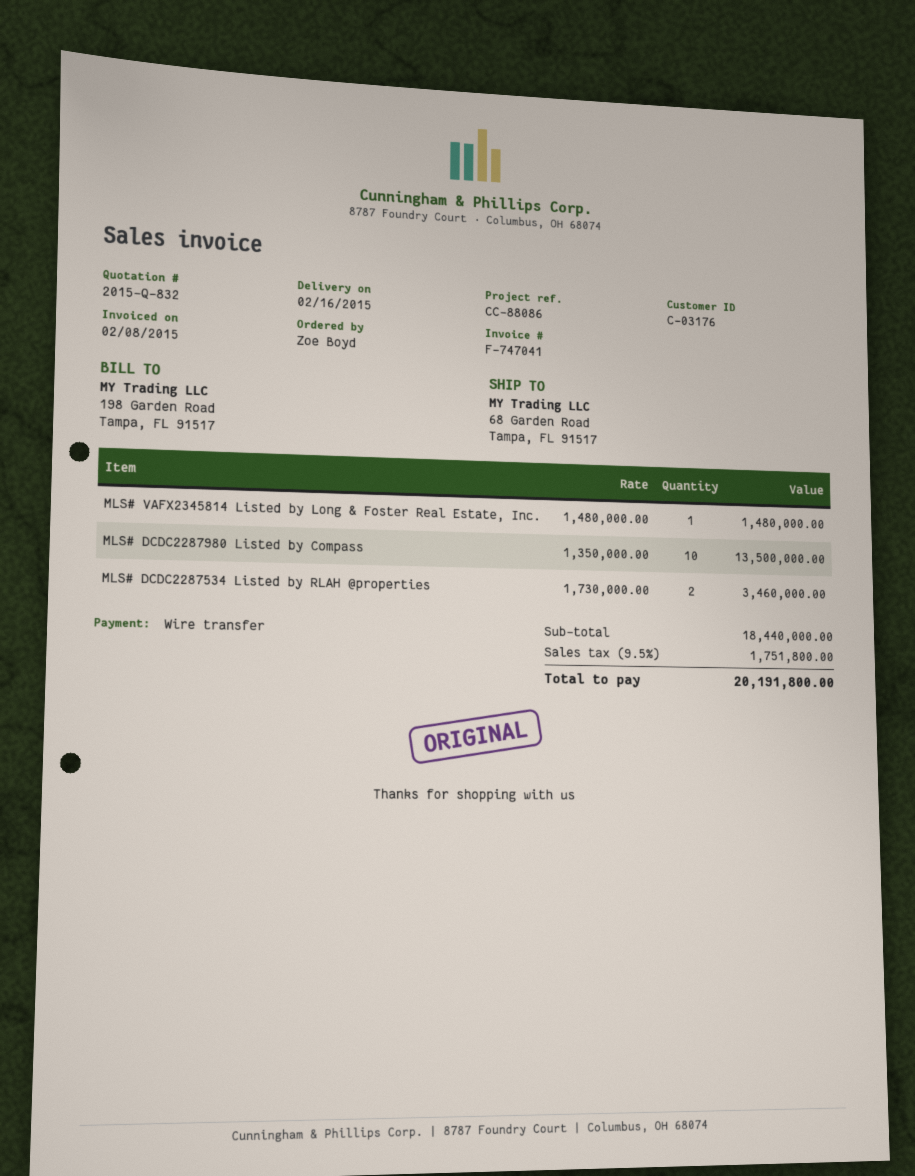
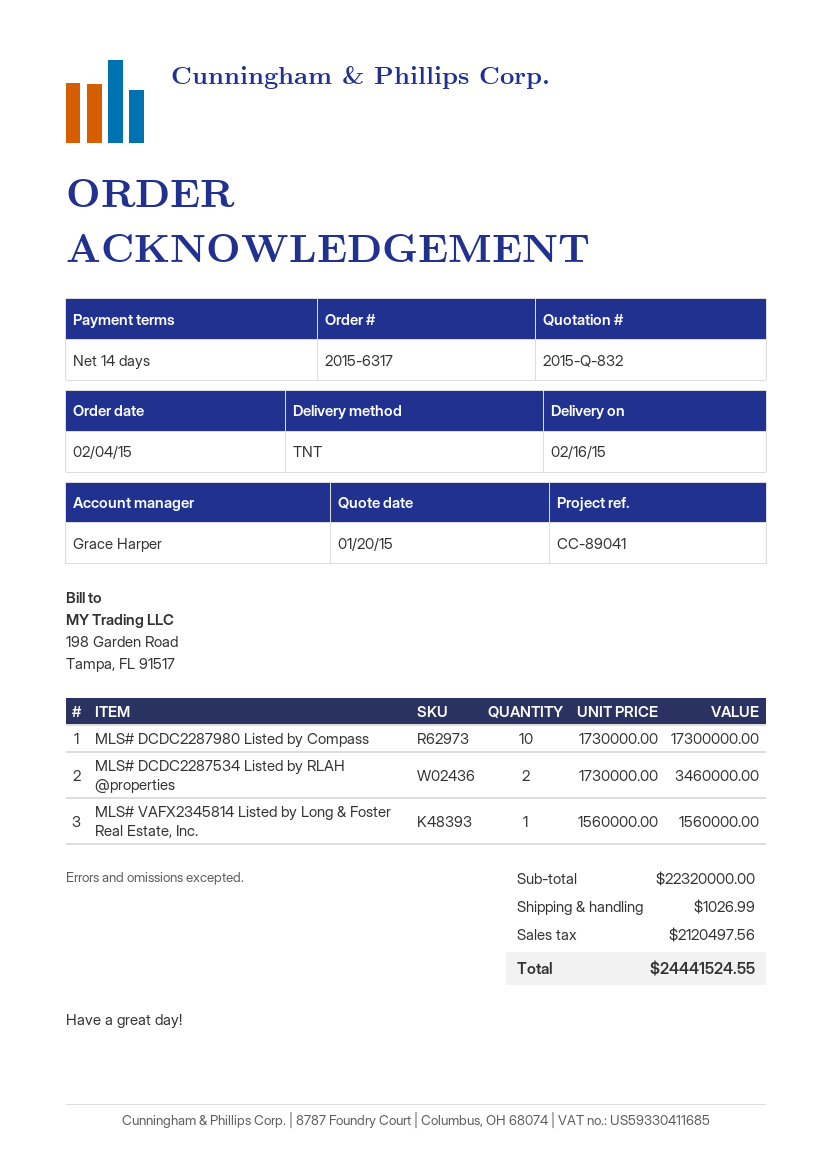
reference: CC-88086 -> CC-89041
MLS# VAFX2345814 Listed by Long & Foster Real Estate, Inc.: 1 x 1480000.00 = 1480000.00 -> 1 x 1560000.00 = 1560000.00
MLS# DCDC2287980 Listed by Compass: 10 x 1350000.00 = 13500000.00 -> 10 x 1730000.00 = 17300000.00
subtotal: 18440000.00 -> 22320000.00
shipping: none -> 1026.99
tax: 1751800.00 -> 2120497.56
total: 20191800.00 -> 24441524.55

